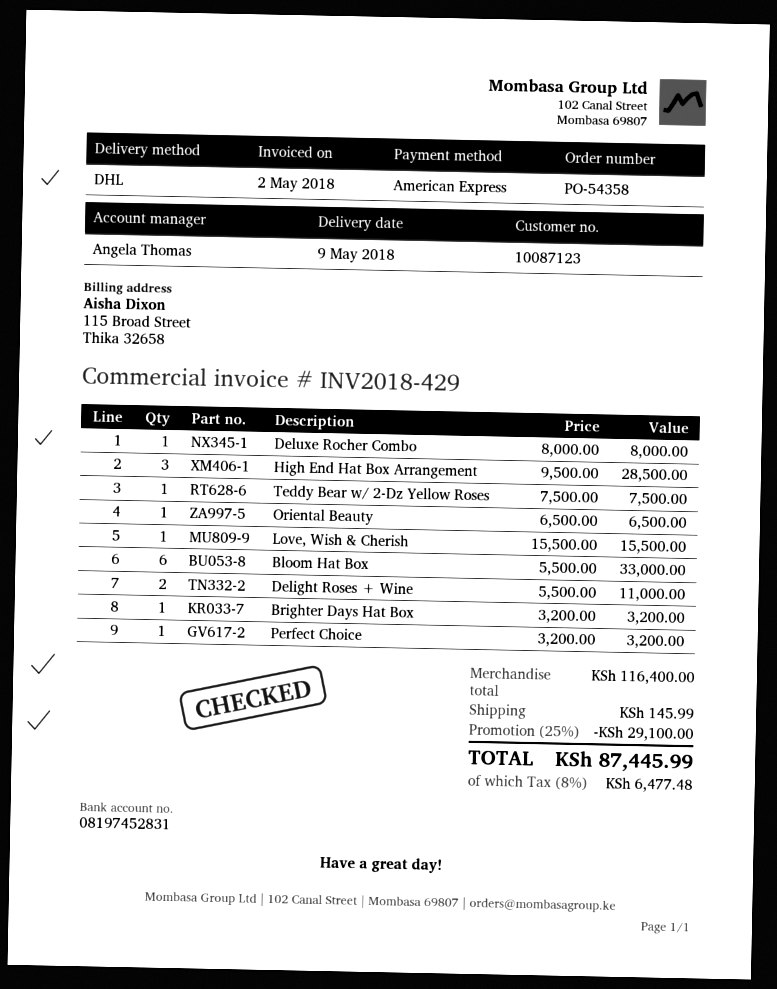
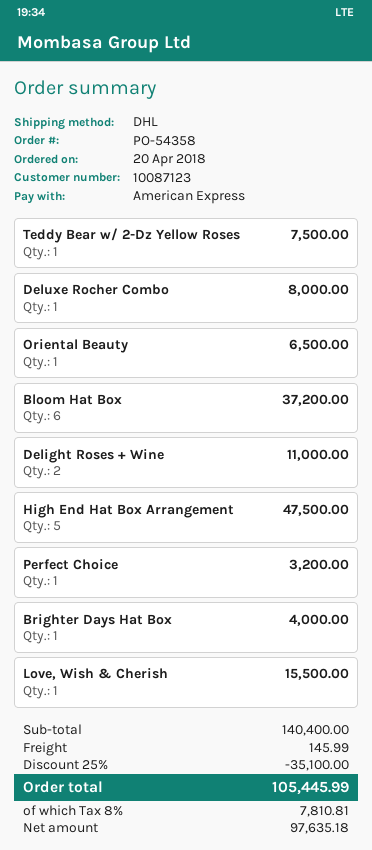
High End Hat Box Arrangement: 3 for 28500.00 -> 5 for 47500.00
Bloom Hat Box: 6 for 33000.00 -> 6 for 37200.00
Brighter Days Hat Box: 1 for 3200.00 -> 1 for 4000.00
subtotal: 116400.00 -> 140400.00
discount: 25% = 29100.00 -> 25% = 35100.00
tax: 8% = 6477.48 -> 8% = 7810.81
total: 87445.99 -> 105445.99

